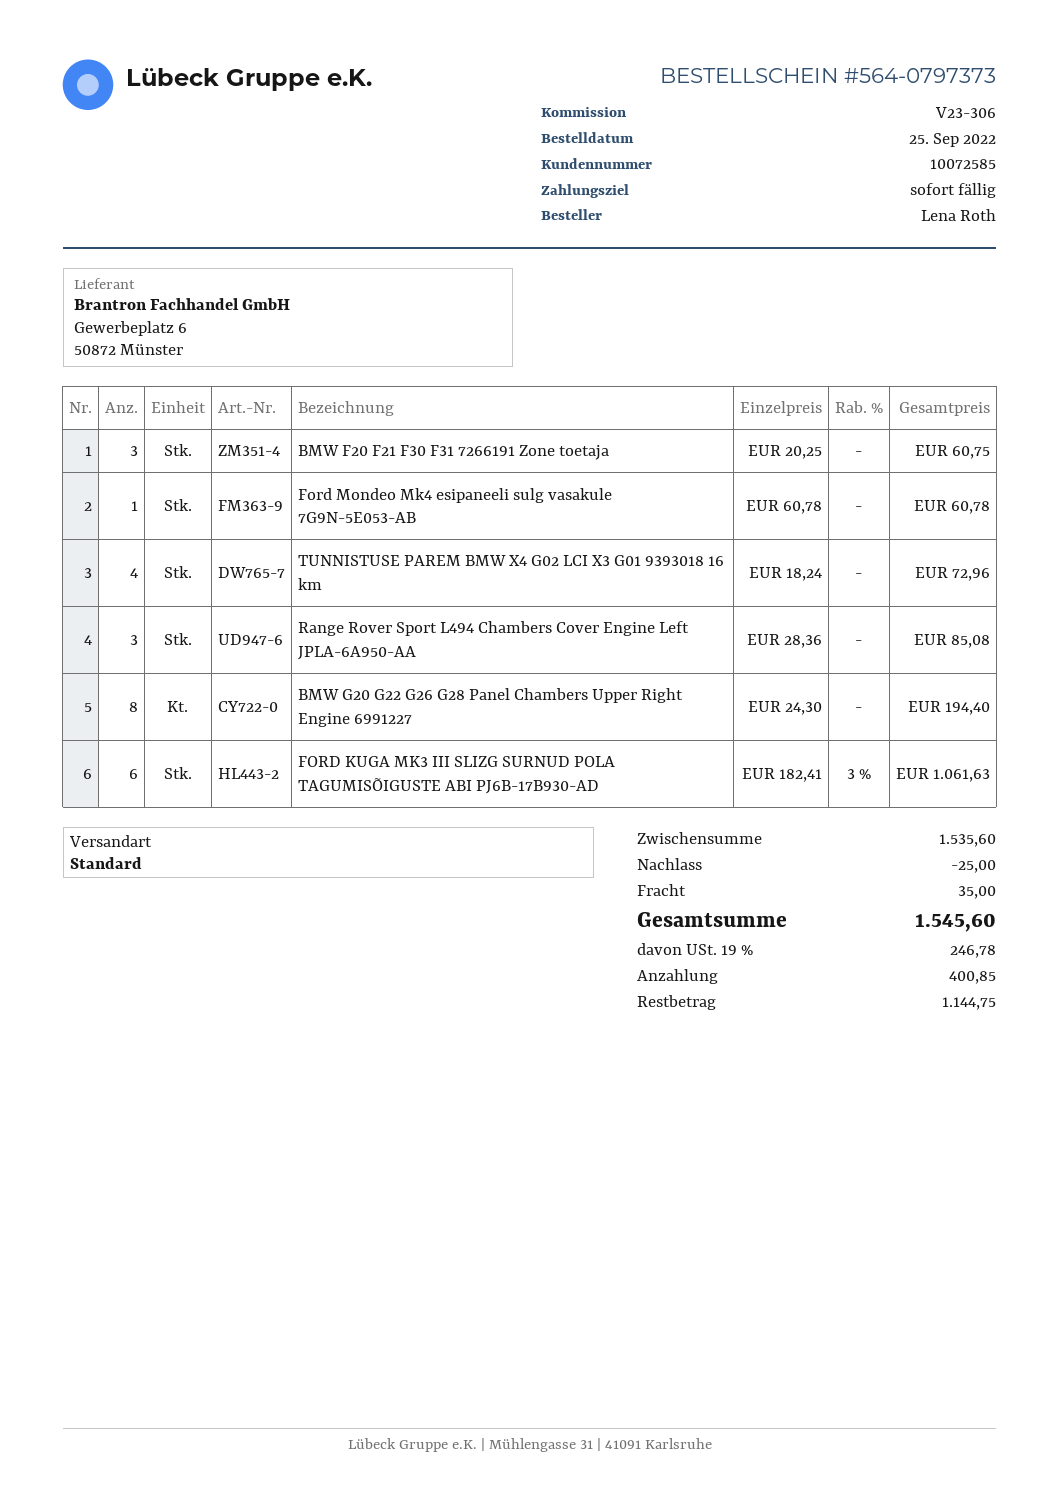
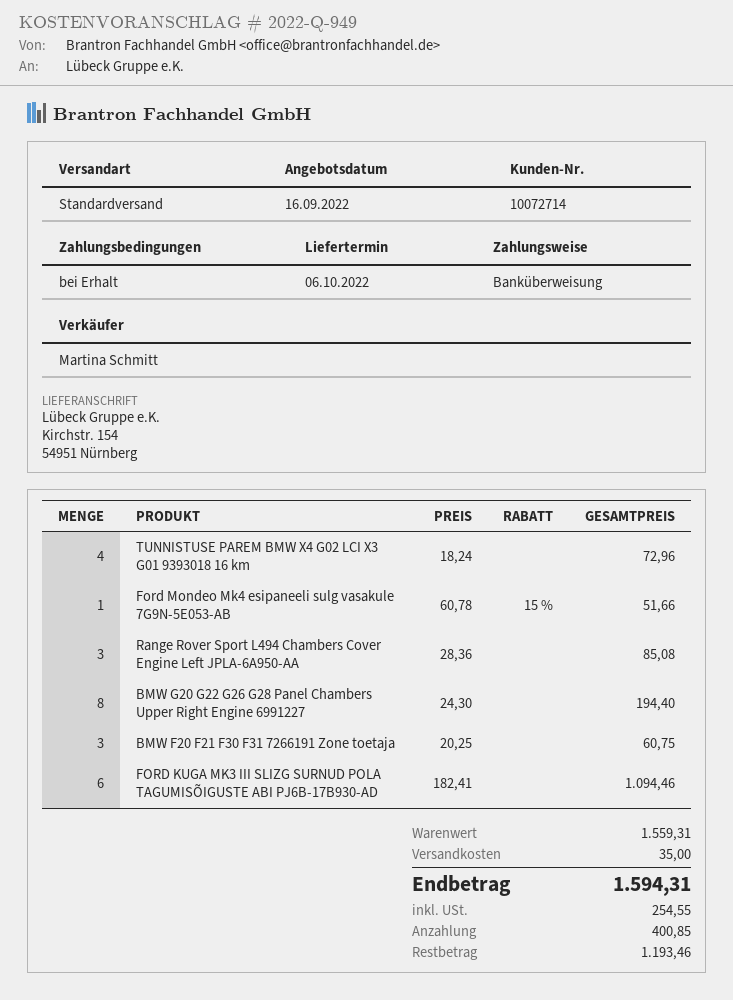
customer number: 10072585 -> 10072714
Ford Mondeo Mk4 esipaneeli sulg vasakule 7G9N-5E053-AB: 1 x 60.78 = 60.78 -> 1 x 60.78 - 15% = 51.66
FORD KUGA MK3 III SLIZG SURNUD POLA TAGUMISÕIGUSTE ABI PJ6B-17B930-AD: 6 x 182.41 - 3% = 1061.63 -> 6 x 182.41 = 1094.46
subtotal: 1535.60 -> 1559.31
discount: 25.00 -> none
tax: 246.78 -> 254.55
total: 1545.60 -> 1594.31
balance: 1144.75 -> 1193.46

